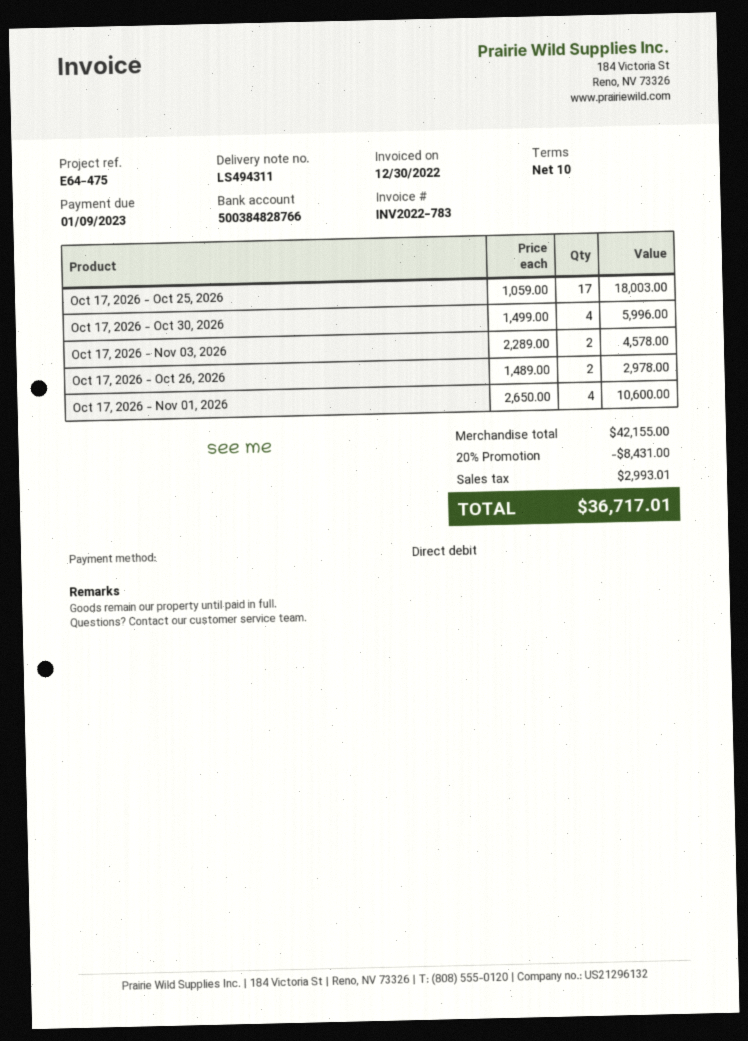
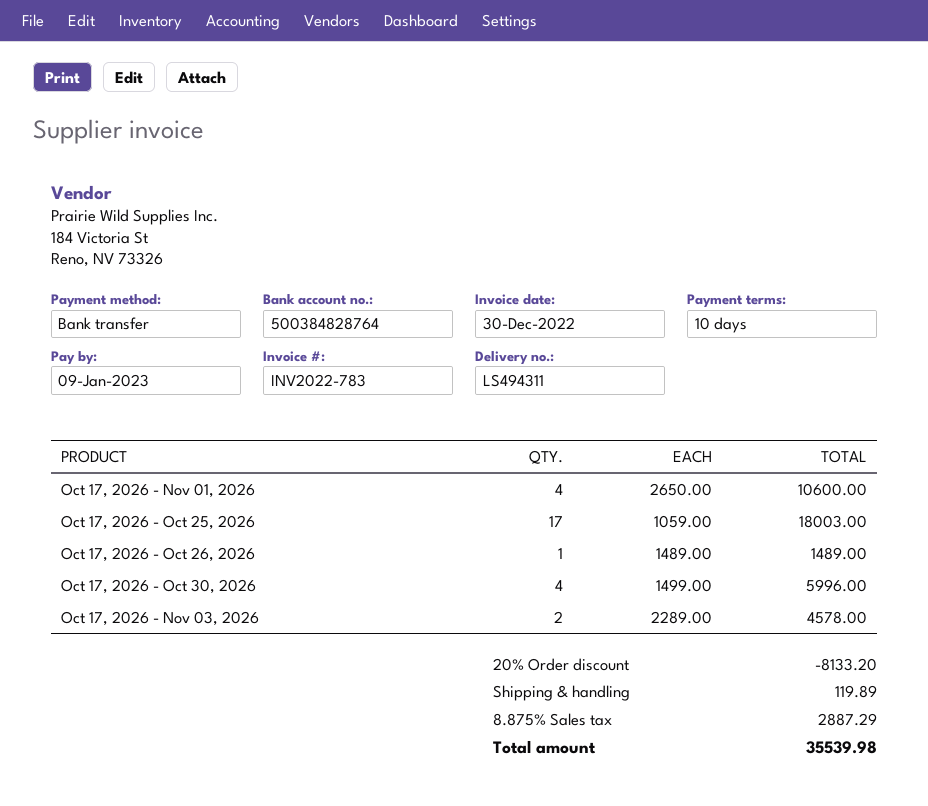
payment method: direct debit -> bank transfer
bank account: 500384828766 -> 500384828764
Oct 17, 2026 - Oct 26, 2026: 2 x 1489.00 = 2978.00 -> 1 x 1489.00 = 1489.00
discount: 20% = 8431.00 -> 20% = 8133.20
shipping: none -> 119.89
tax: 2993.01 -> 2887.29
total: 36717.01 -> 35539.98

